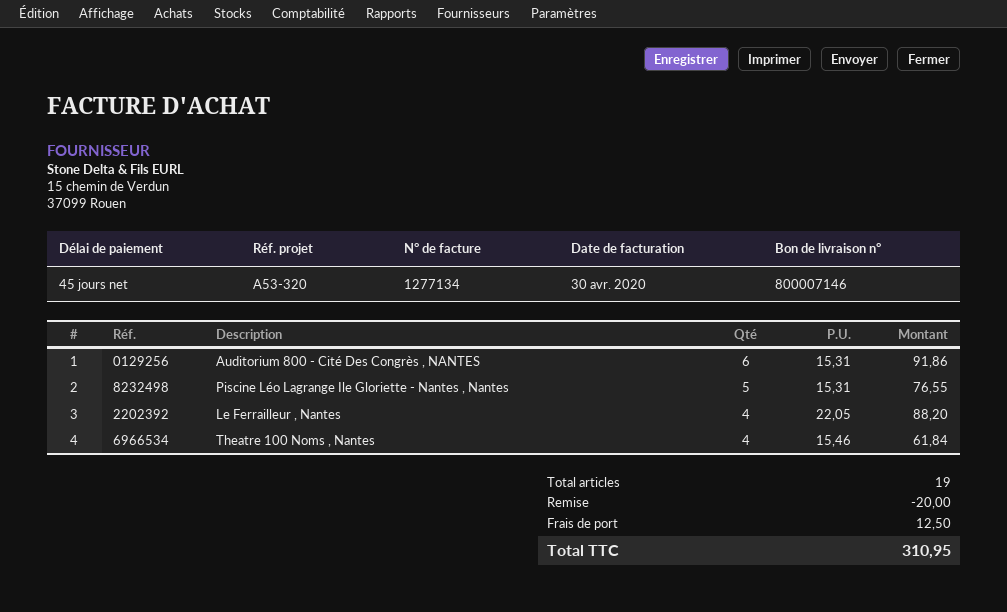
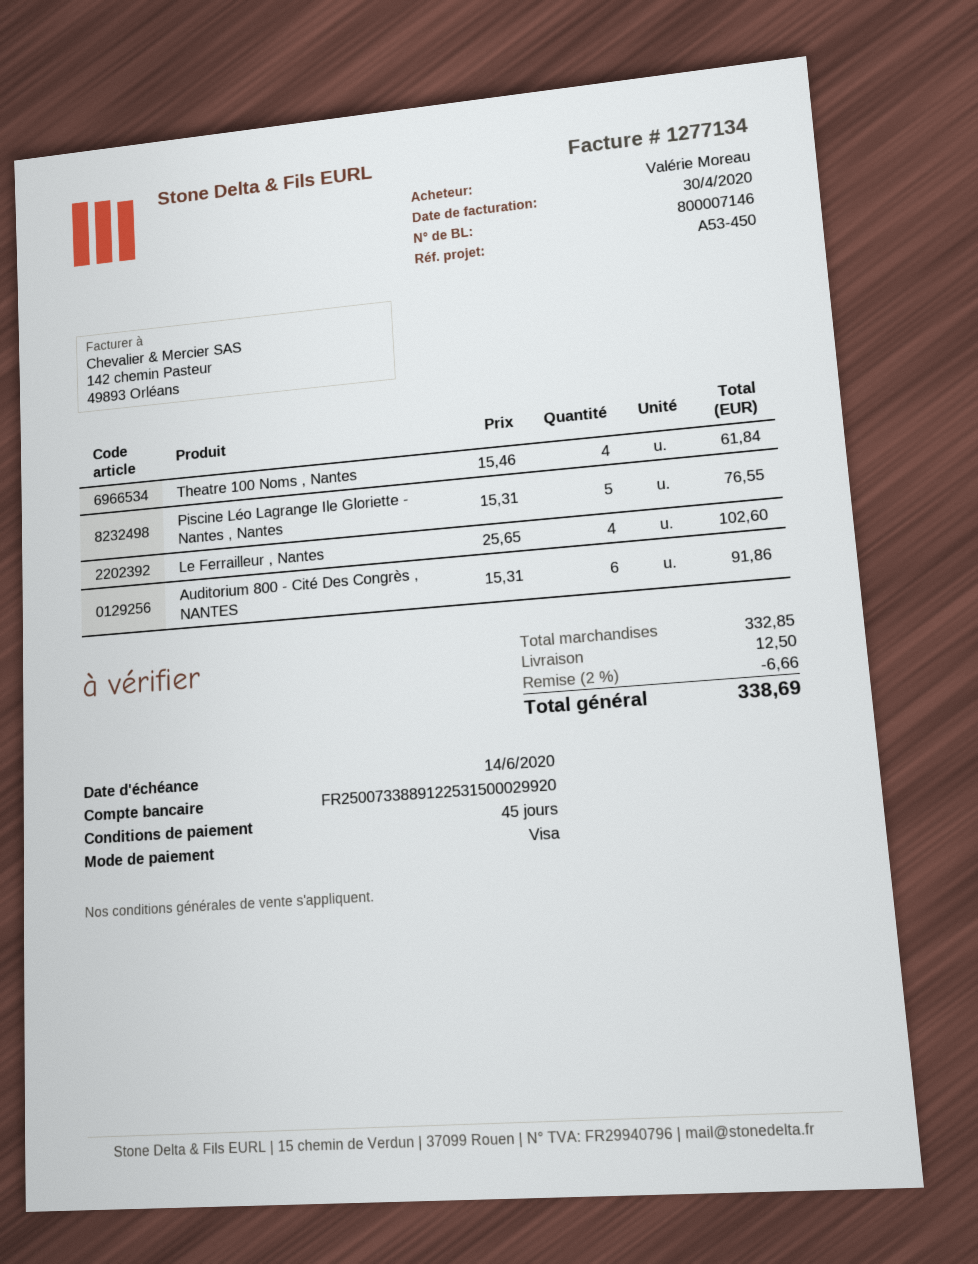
reference: A53-320 -> A53-450
Le Ferrailleur , Nantes: 4 x 22.05 = 88.20 -> 4 x 25.65 = 102.60
discount: 20.00 -> 6.66
total: 310.95 -> 338.69

